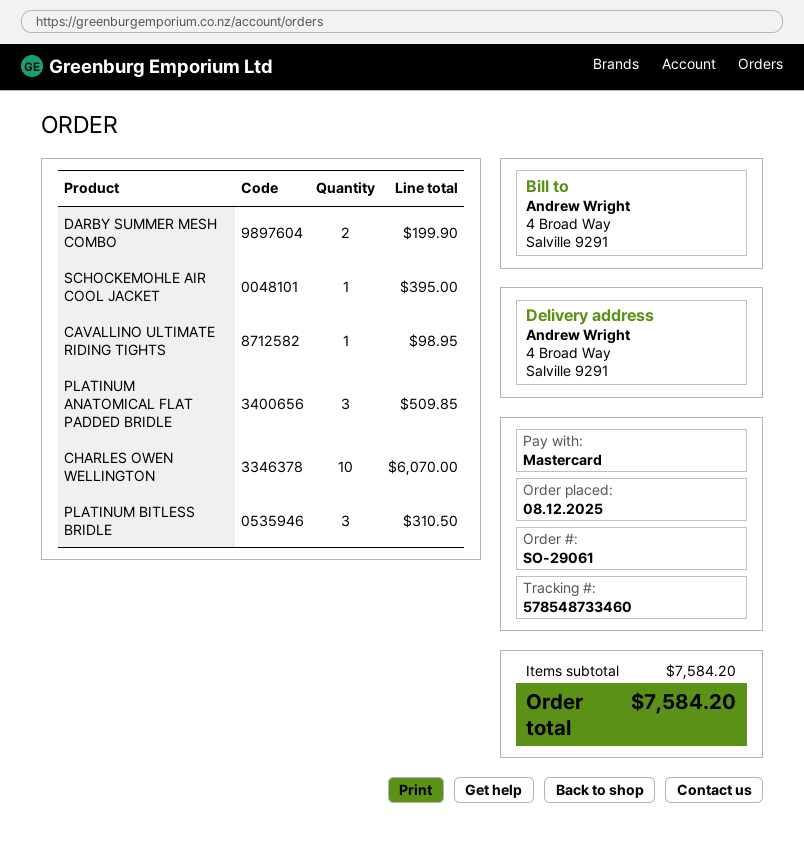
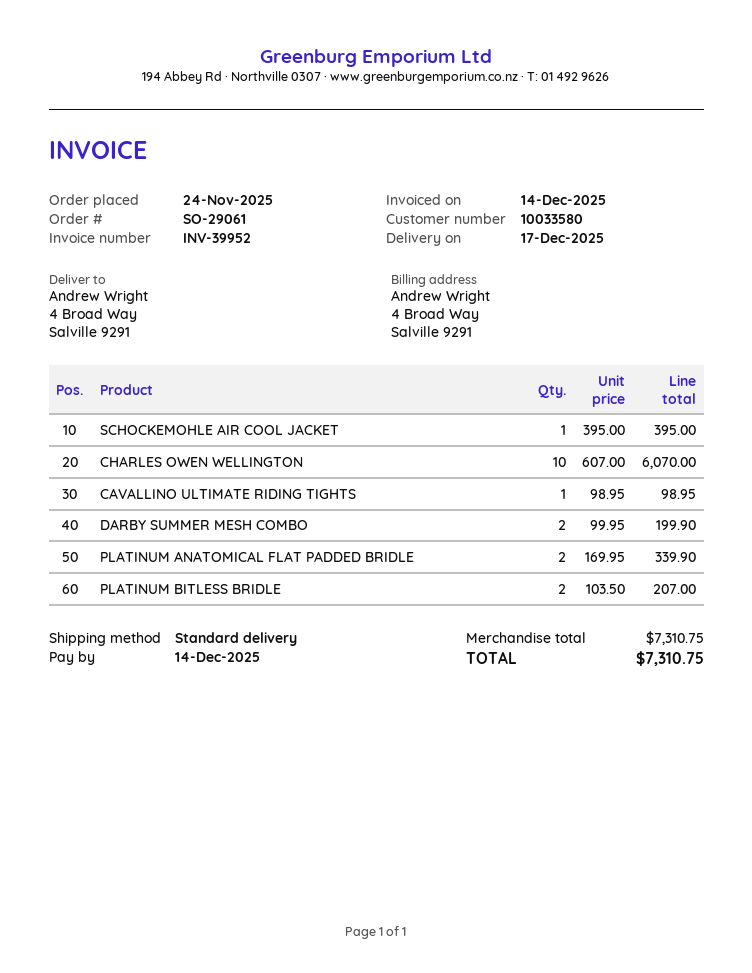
order date: 2025-12-08 -> 2025-11-24
PLATINUM ANATOMICAL FLAT PADDED BRIDLE: 3 for 509.85 -> 2 for 339.90
PLATINUM BITLESS BRIDLE: 3 for 310.50 -> 2 for 207.00
subtotal: 7584.20 -> 7310.75
total: 7584.20 -> 7310.75

